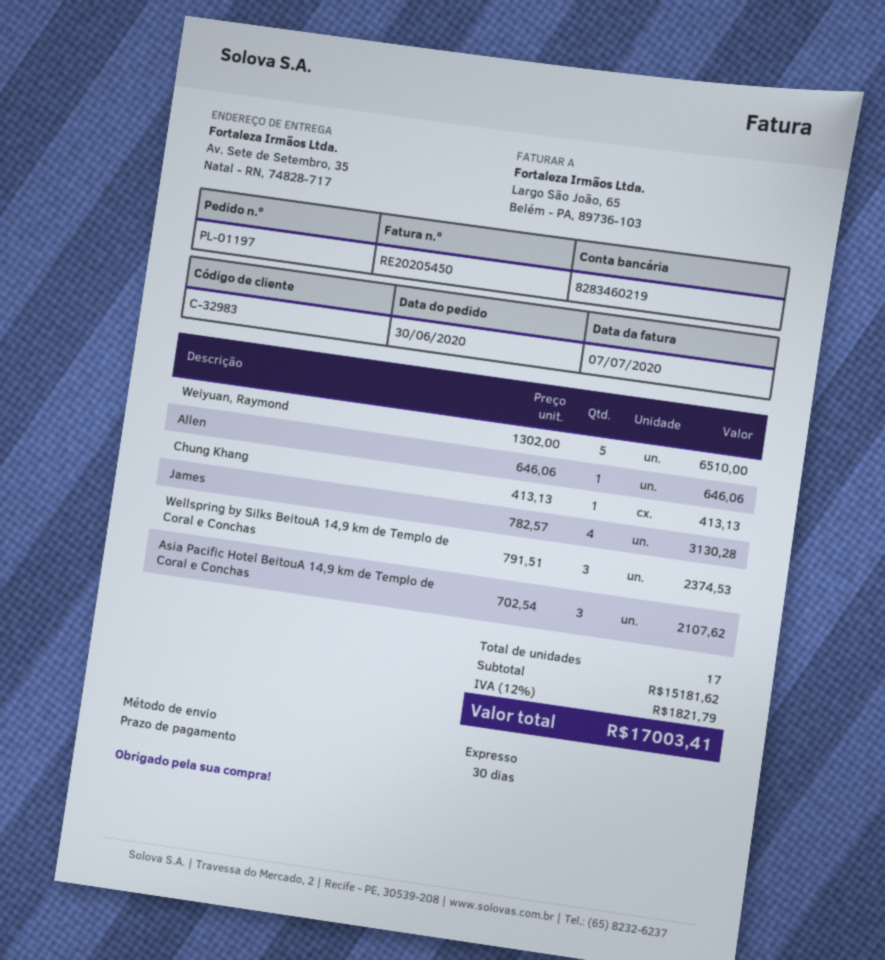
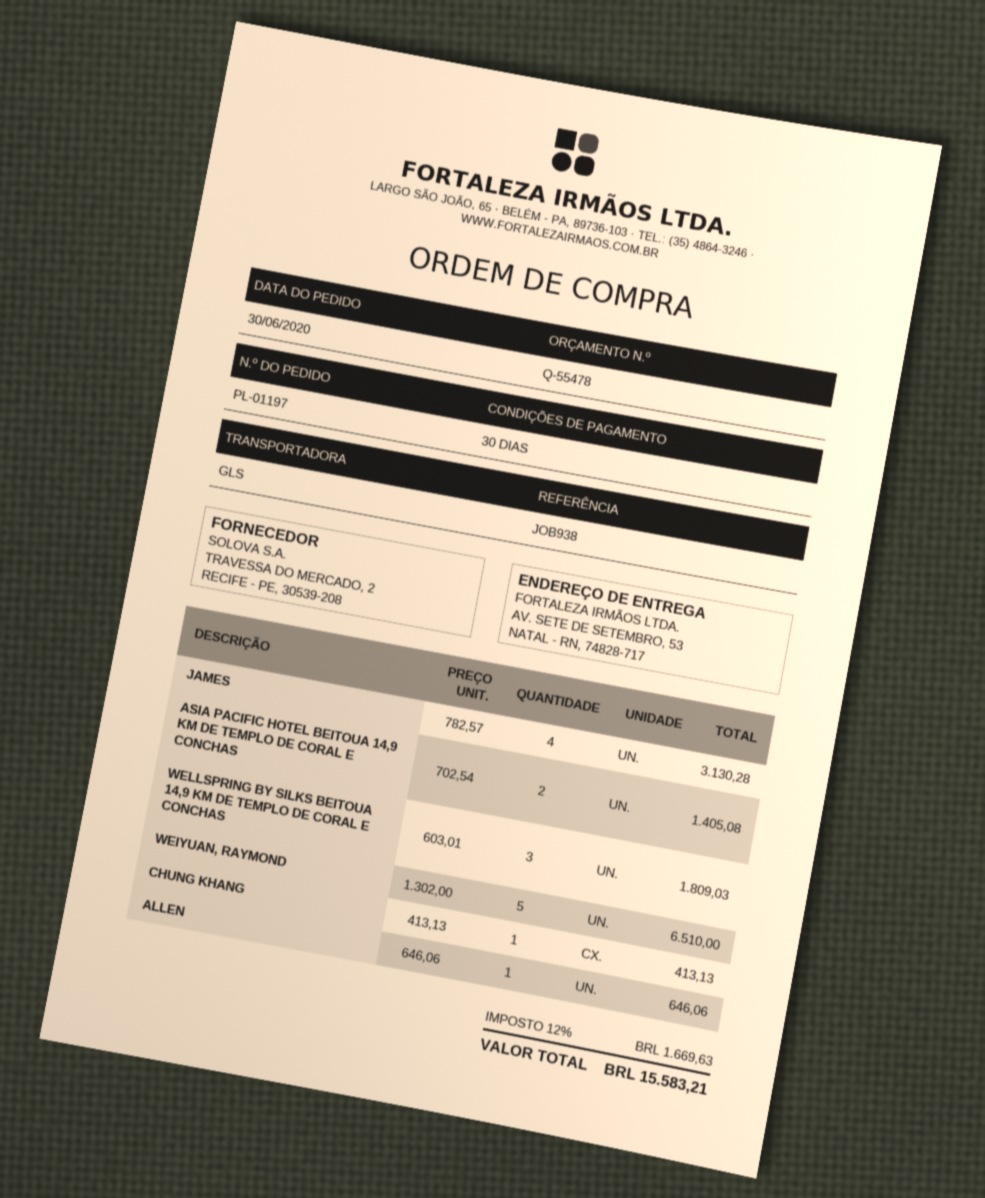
shipping method: express -> GLS
ship to: Av. Sete de Setembro, 35, Natal - RN, 74828-717 -> AV. SETE DE SETEMBRO, 53, NATAL - RN, 74828-717
Wellspring by Silks BeitouA 14,9 km de Templo de Coral e Conchas: 3 x 791.51 = 2374.53 -> 3 x 603.01 = 1809.03
Asia Pacific Hotel BeitouA 14,9 km de Templo de Coral e Conchas: 3 x 702.54 = 2107.62 -> 2 x 702.54 = 1405.08
tax: 12% = 1821.79 -> 12% = 1669.63
total: 17003.41 -> 15583.21

